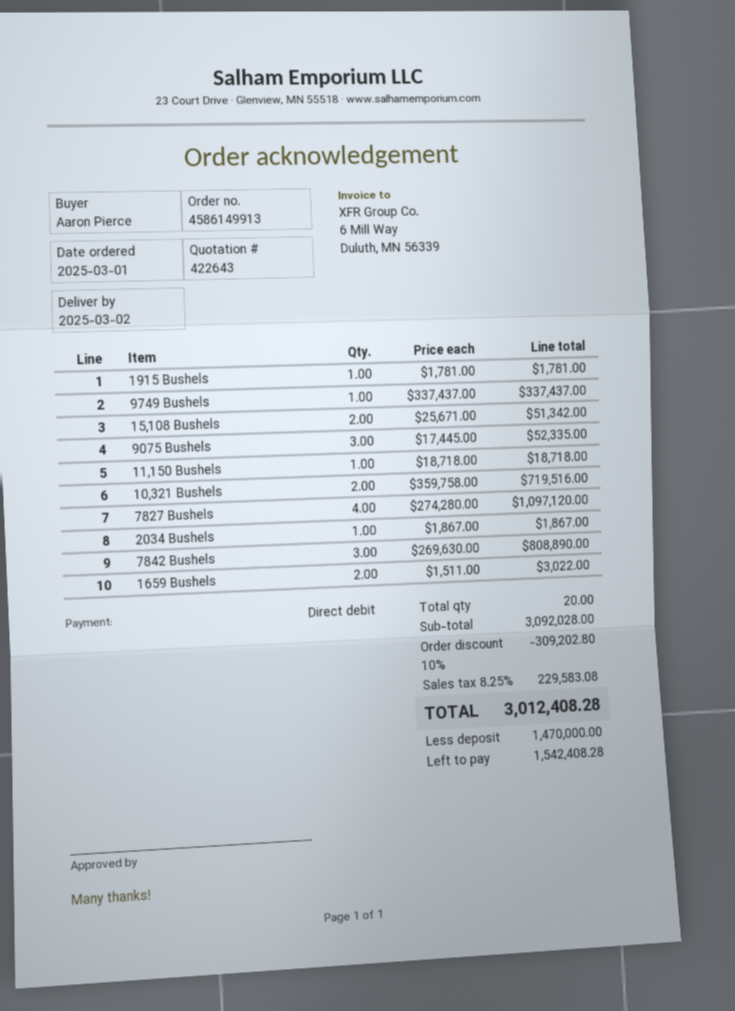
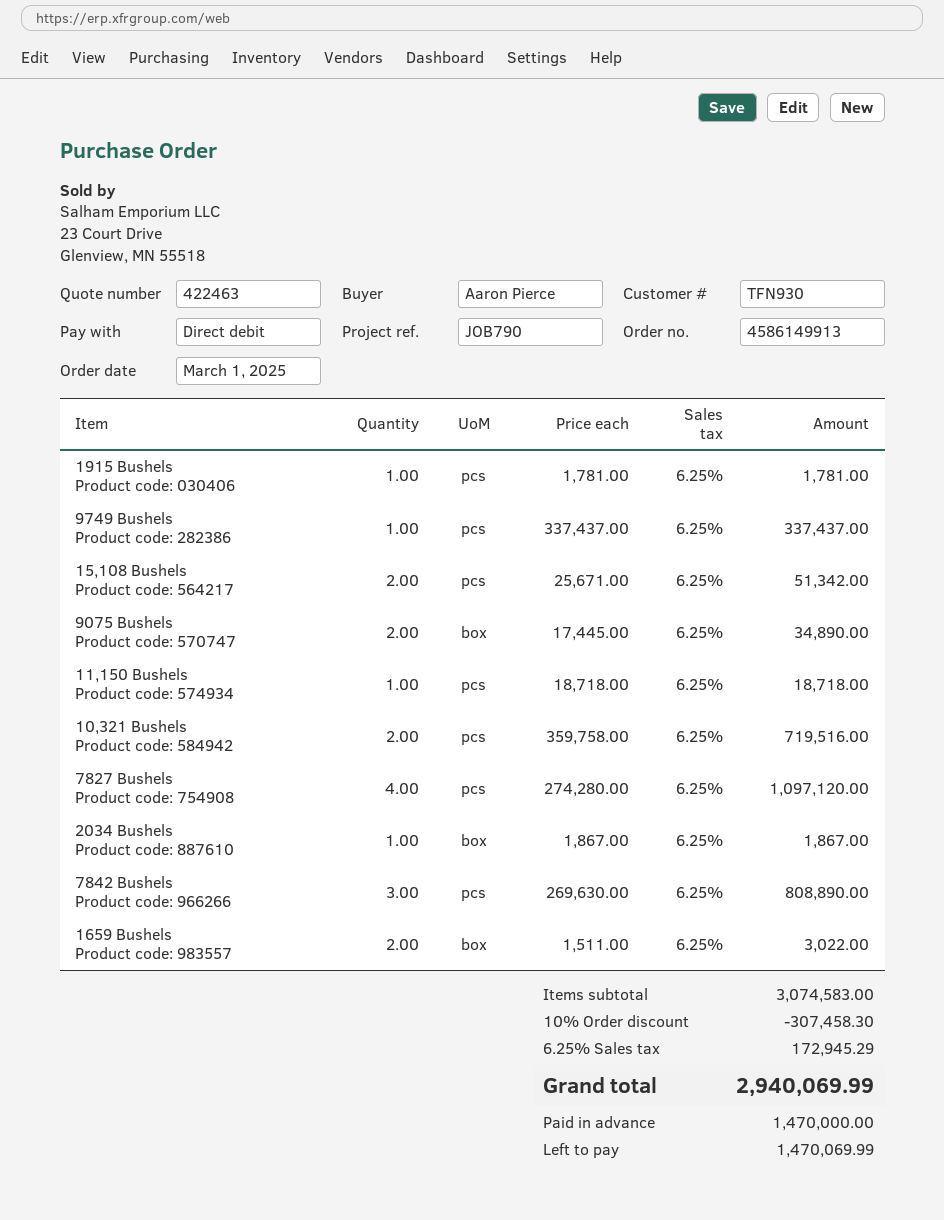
quote number: 422643 -> 422463
9075 Bushels: 3 x 17445.00 = 52335.00 -> 2 x 17445.00 = 34890.00
subtotal: 3092028.00 -> 3074583.00
discount: 10% = 309202.80 -> 10% = 307458.30
tax: 8.25% = 229583.08 -> 6.25% = 172945.29
total: 3012408.28 -> 2940069.99
balance: 1542408.28 -> 1470069.99

